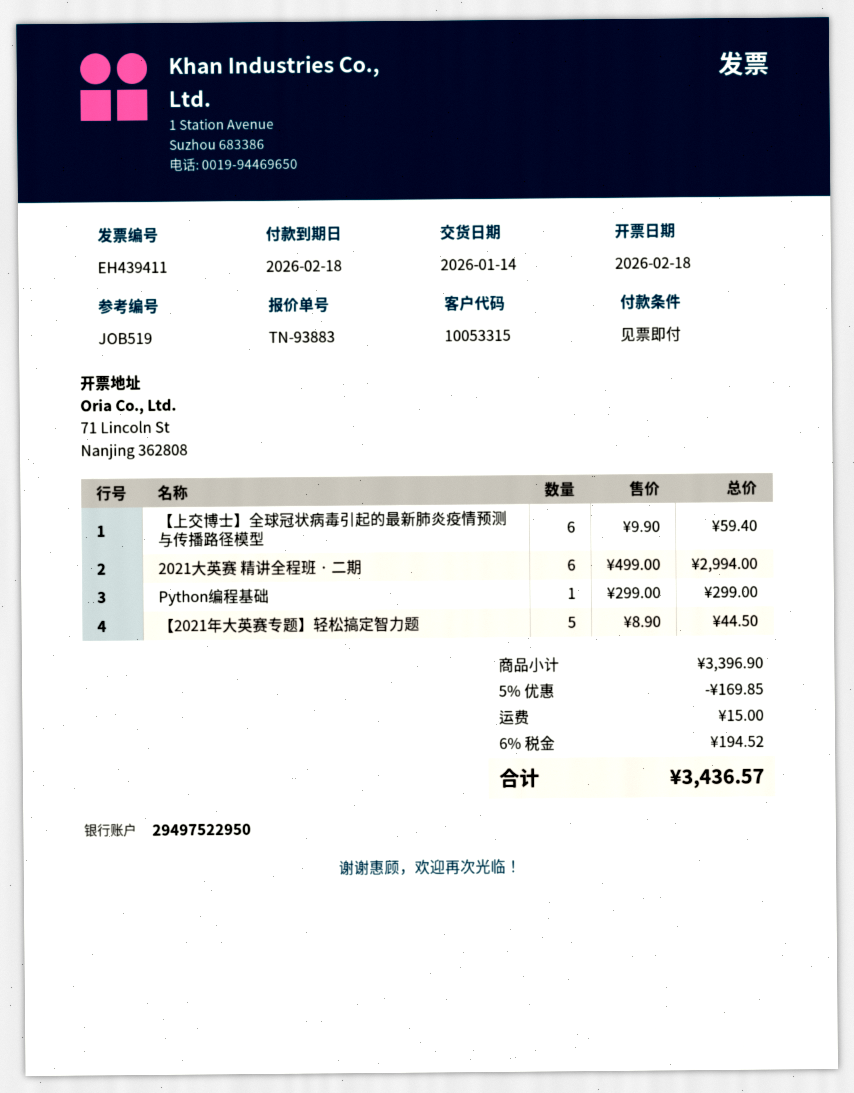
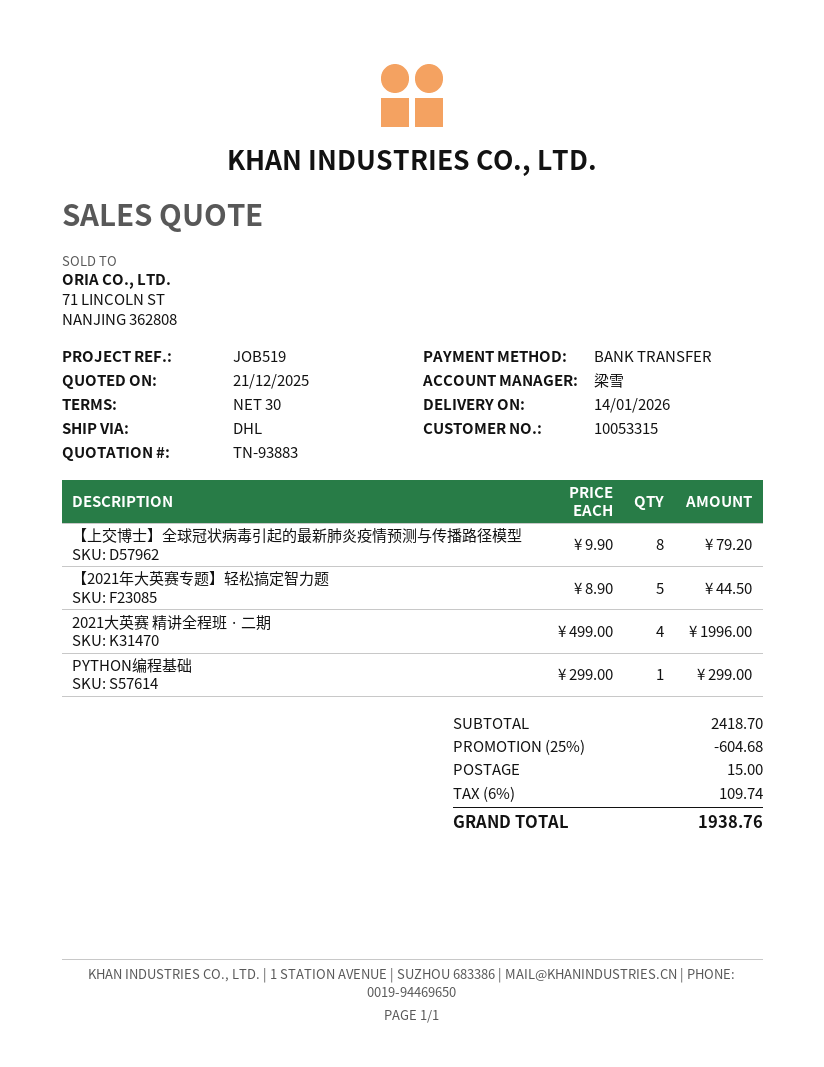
payment terms: on receipt -> 30 days
【上交博士】全球冠状病毒引起的最新肺炎疫情预测与传播路径模型: 6 x 9.90 = 59.40 -> 8 x 9.90 = 79.20
2021大英赛 精讲全程班 · 二期: 6 x 499.00 = 2994.00 -> 4 x 499.00 = 1996.00
subtotal: 3396.90 -> 2418.70
discount: 5% = 169.85 -> 25% = 604.68
tax: 6% = 194.52 -> 6% = 109.74
total: 3436.57 -> 1938.76

